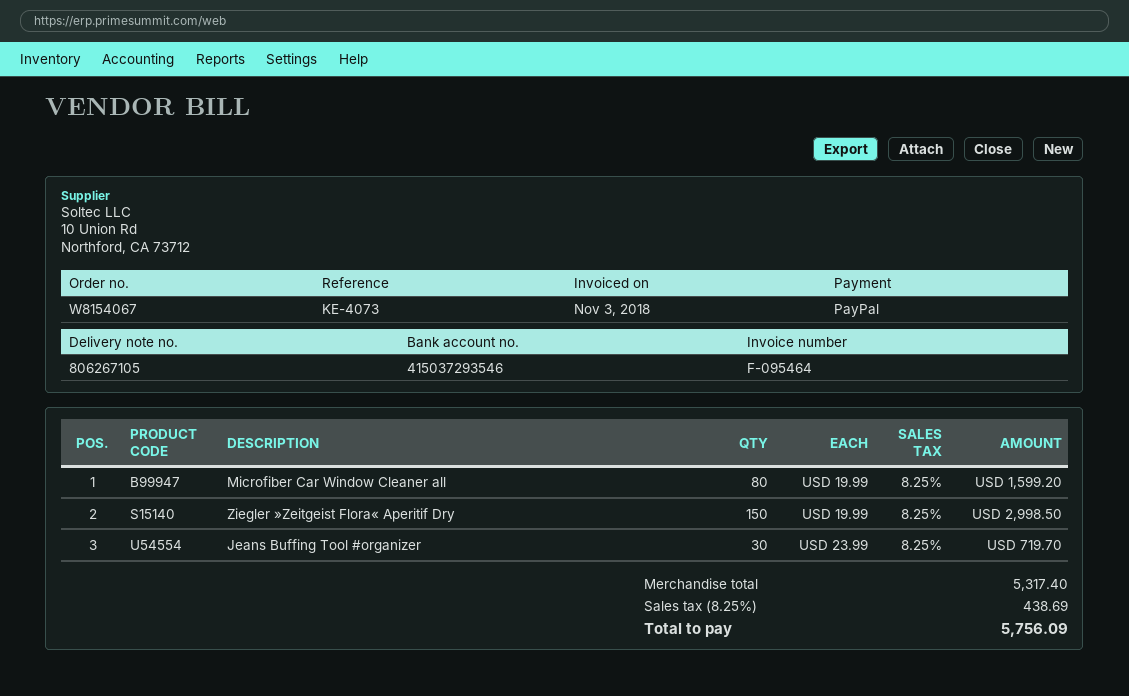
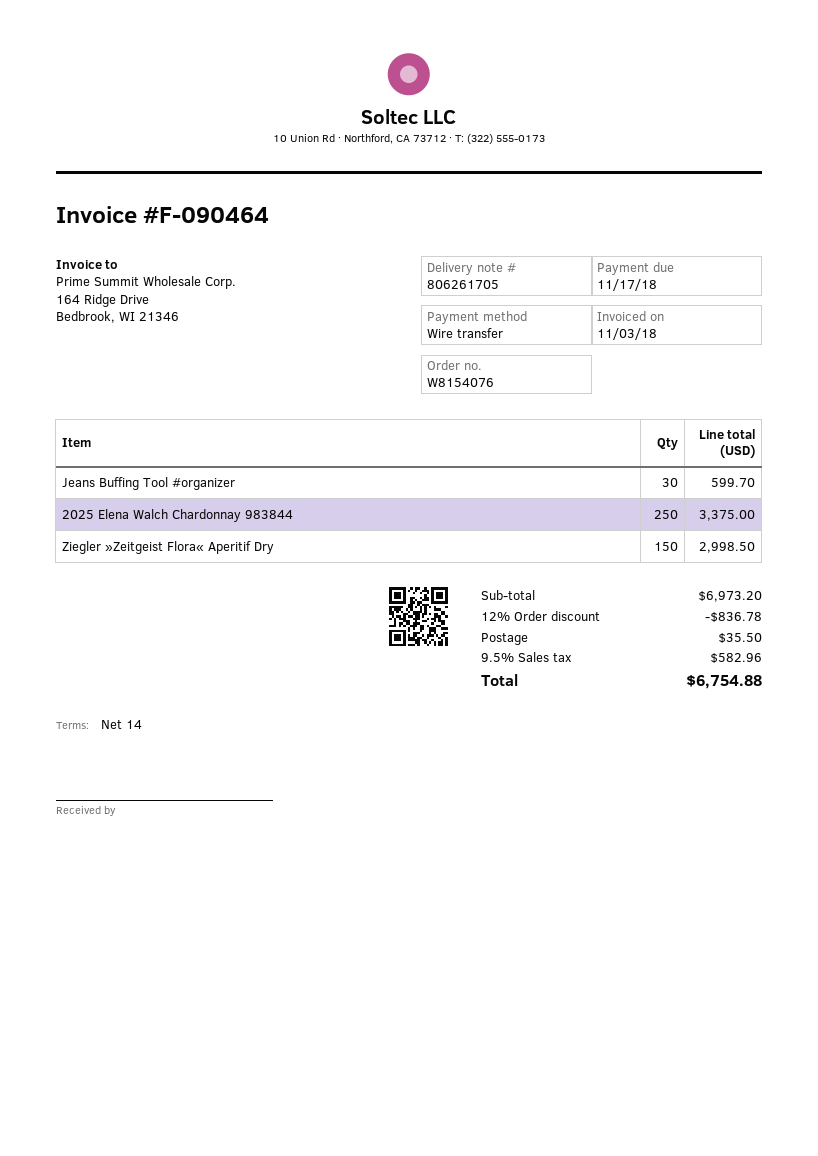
order number: W8154067 -> W8154076
delivery note number: 806267105 -> 806261705
invoice number: F-095464 -> F-090464
payment method: PayPal -> bank transfer
Microfiber Car Window Cleaner all: 80 for 1599.20 -> none
Jeans Buffing Tool #organizer: 30 for 719.70 -> 30 for 599.70
2025 Elena Walch Chardonnay 983844: none -> 250 for 3375.00
subtotal: 5317.40 -> 6973.20
discount: none -> 12% = 836.78
shipping: none -> 35.50
tax: 8.25% = 438.69 -> 9.5% = 582.96
total: 5756.09 -> 6754.88

